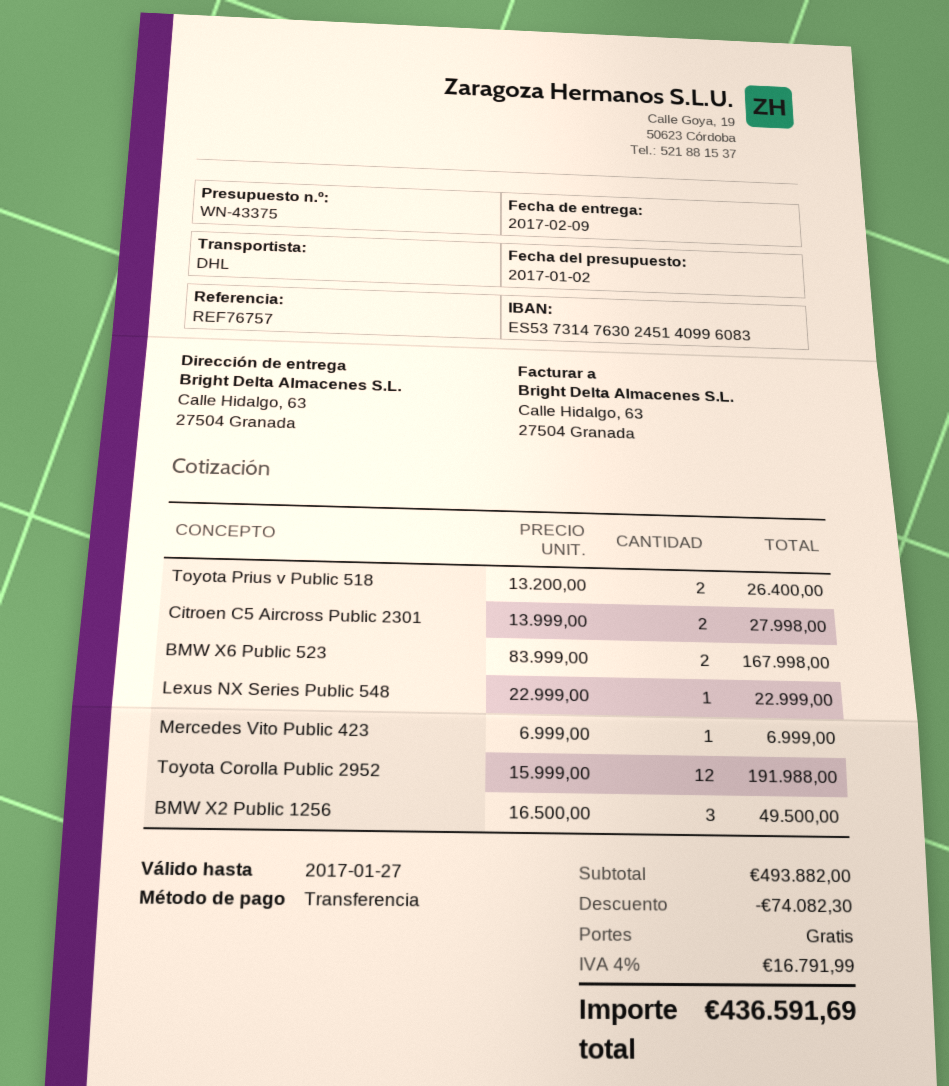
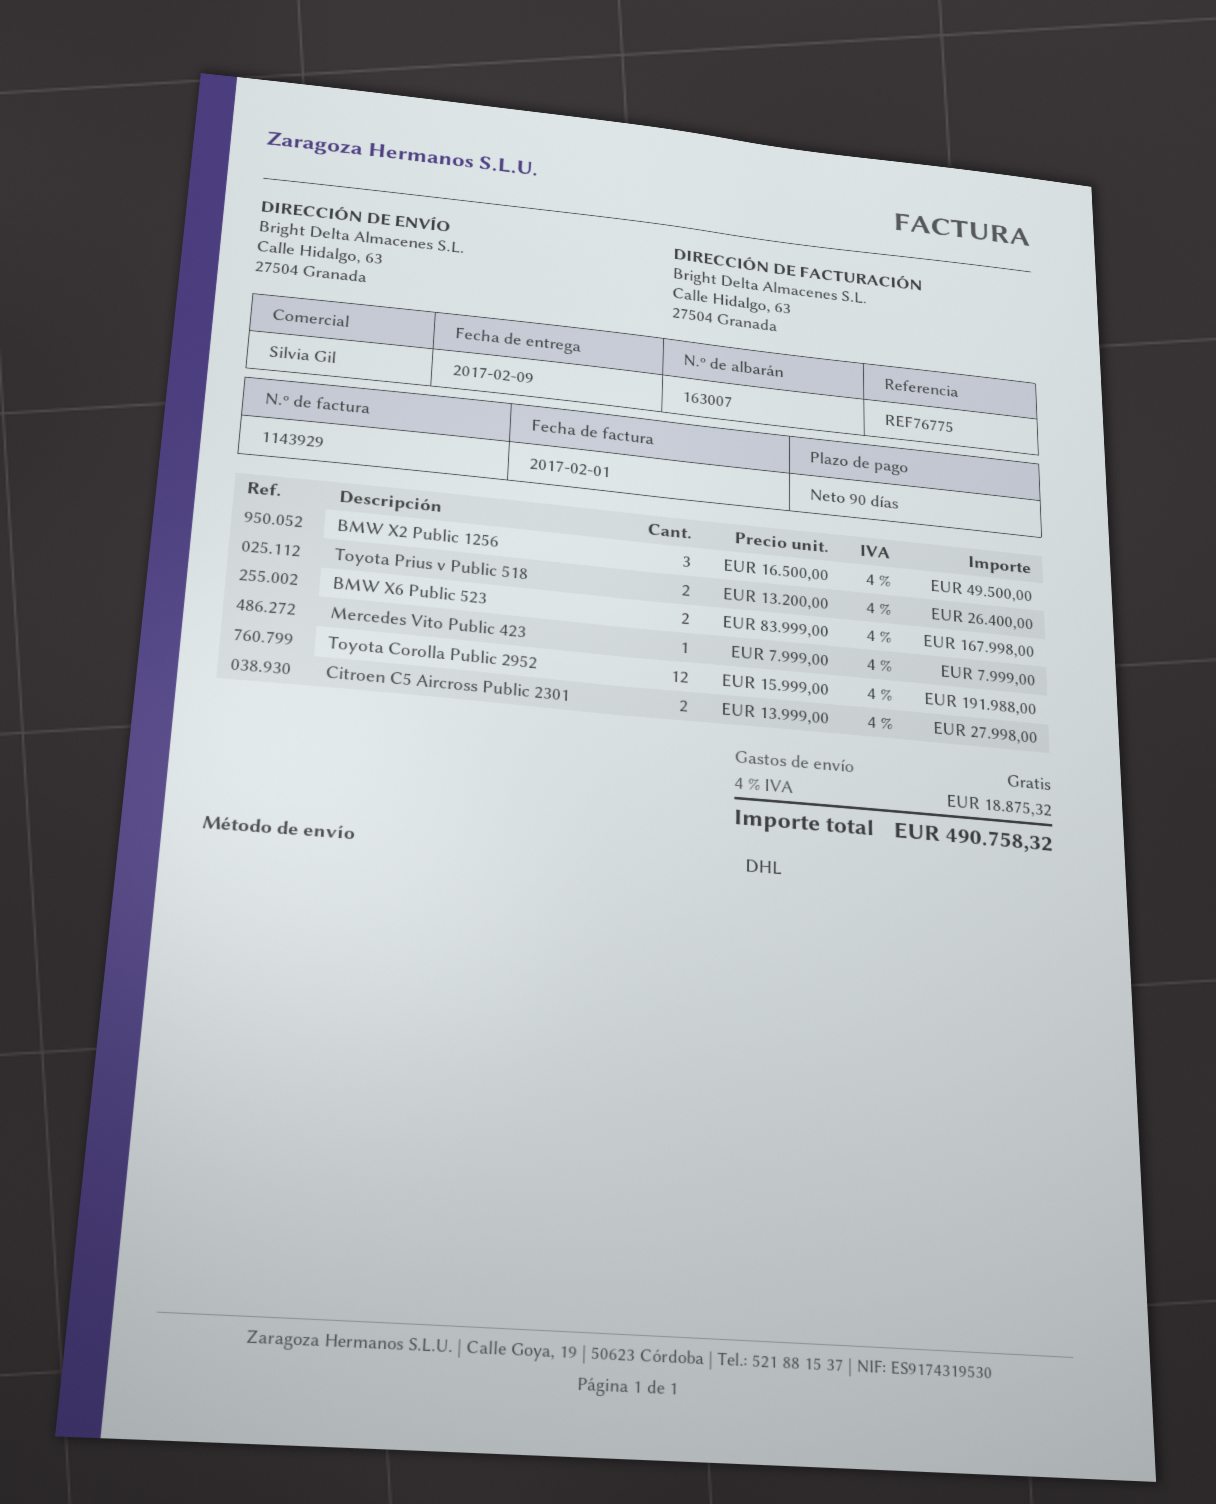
reference: REF76757 -> REF76775
Lexus NX Series Public 548: 1 x 22999.00 = 22999.00 -> none
Mercedes Vito Public 423: 1 x 6999.00 = 6999.00 -> 1 x 7999.00 = 7999.00
discount: 74082.30 -> none
tax: 4% = 16791.99 -> 4% = 18875.32
total: 436591.69 -> 490758.32

